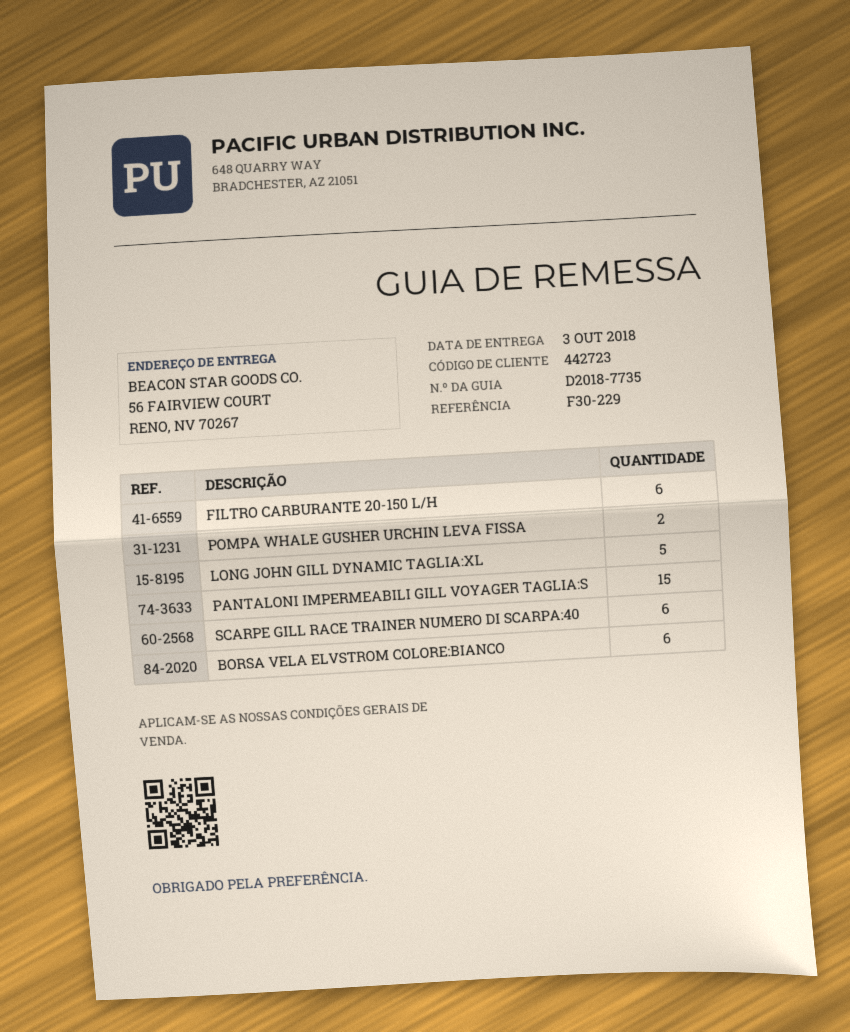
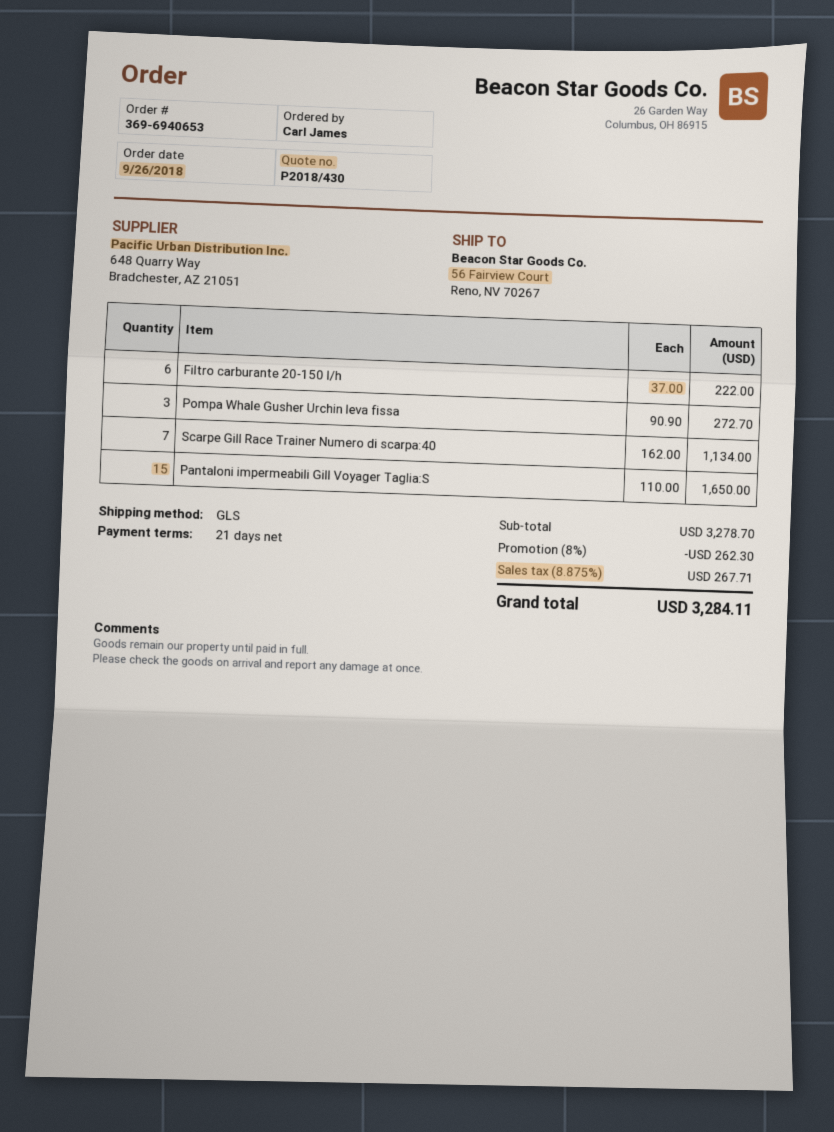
POMPA WHALE GUSHER URCHIN LEVA FISSA: 2 -> 3
LONG JOHN GILL DYNAMIC TAGLIA:XL: 5 -> none
SCARPE GILL RACE TRAINER NUMERO DI SCARPA:40: 6 -> 7
BORSA VELA ELVSTROM COLORE:BIANCO: 6 -> none

